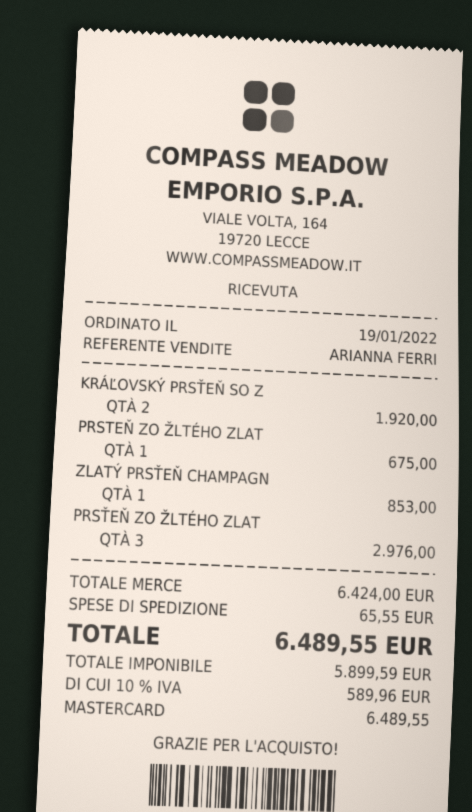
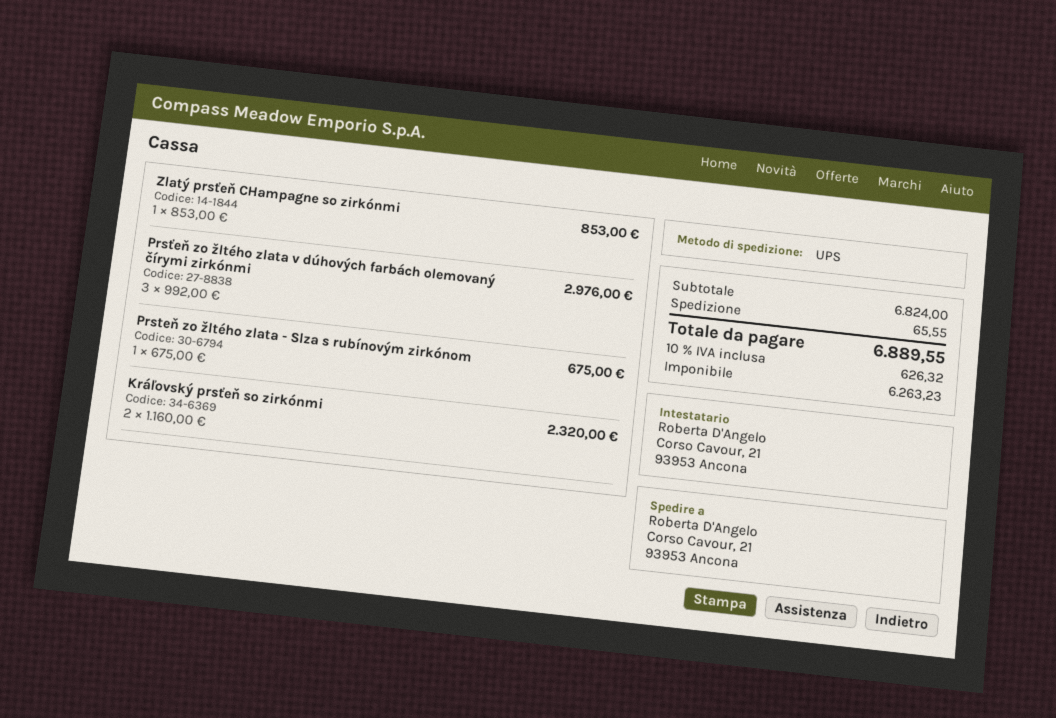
KRÁĽOVSKÝ PRSŤEŇ SO Z: 2 for 1920.00 -> 2 for 2320.00
subtotal: 6424.00 -> 6824.00
net: 5899.59 -> 6263.23
tax: 10% = 589.96 -> 10% = 626.32
total: 6489.55 -> 6889.55

